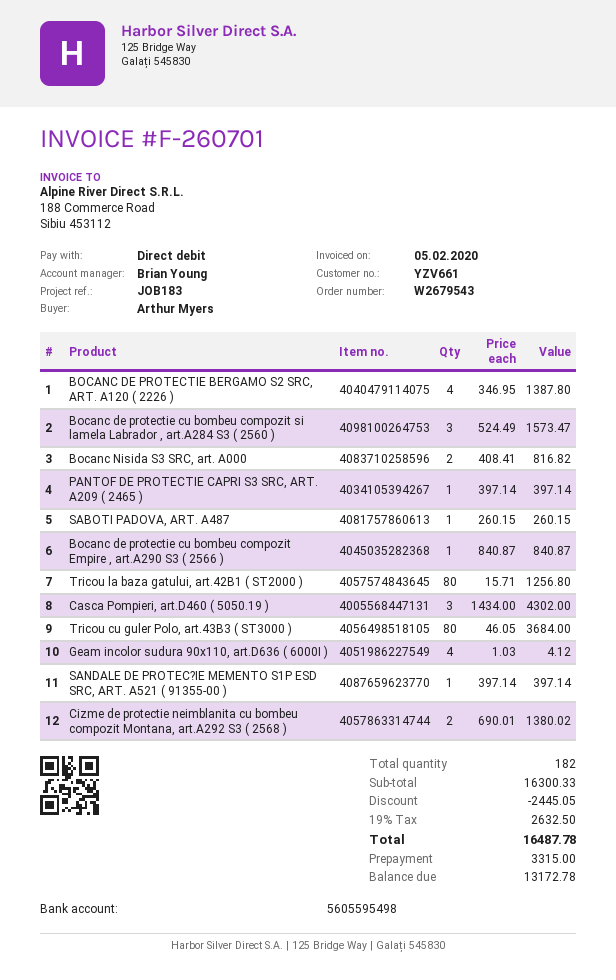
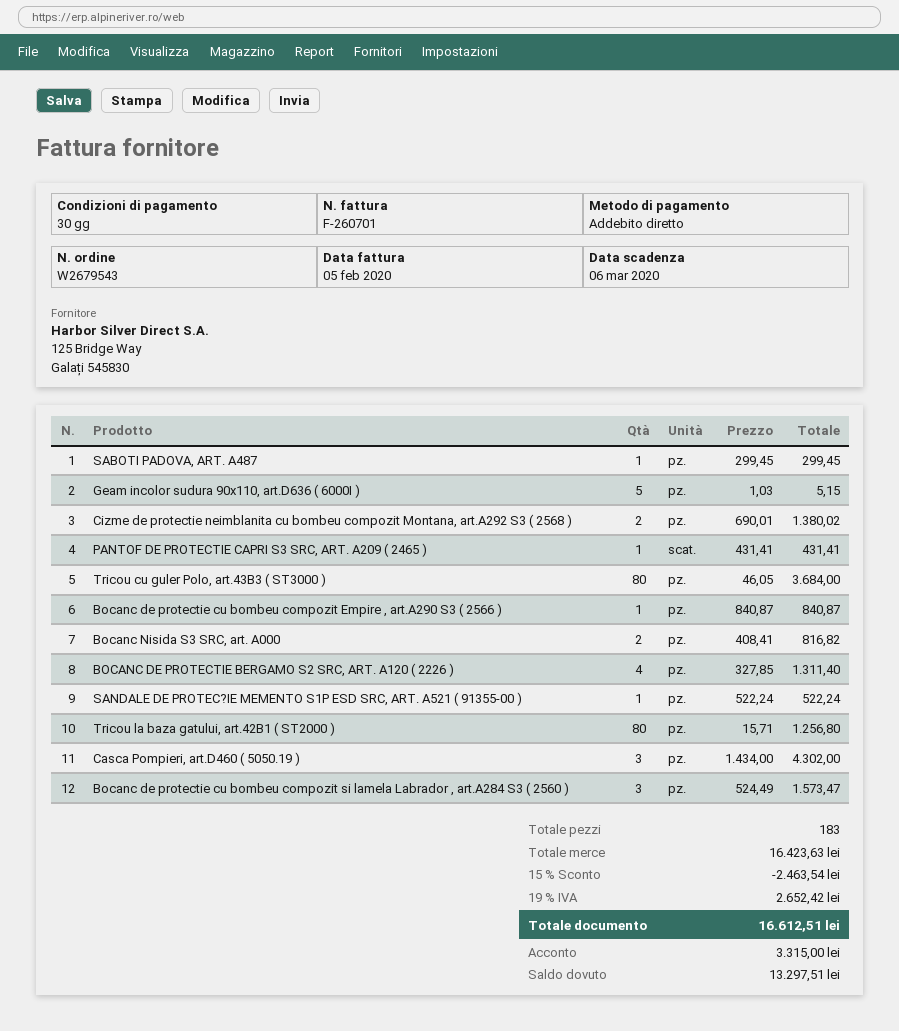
BOCANC DE PROTECTIE BERGAMO S2 SRC, ART. A120 ( 2226 ): 4 x 346.95 = 1387.80 -> 4 x 327.85 = 1311.40
PANTOF DE PROTECTIE CAPRI S3 SRC, ART. A209 ( 2465 ): 1 x 397.14 = 397.14 -> 1 x 431.41 = 431.41
SABOTI PADOVA, ART. A487: 1 x 260.15 = 260.15 -> 1 x 299.45 = 299.45
Geam incolor sudura 90x110, art.D636 ( 6000I ): 4 x 1.03 = 4.12 -> 5 x 1.03 = 5.15
SANDALE DE PROTEC?IE MEMENTO S1P ESD SRC, ART. A521 ( 91355-00 ): 1 x 397.14 = 397.14 -> 1 x 522.24 = 522.24
total quantity: 182 -> 183
subtotal: 16300.33 -> 16423.63
discount: 2445.05 -> 2463.54
tax: 19% = 2632.50 -> 19% = 2652.42
total: 16487.78 -> 16612.51
balance: 13172.78 -> 13297.51

